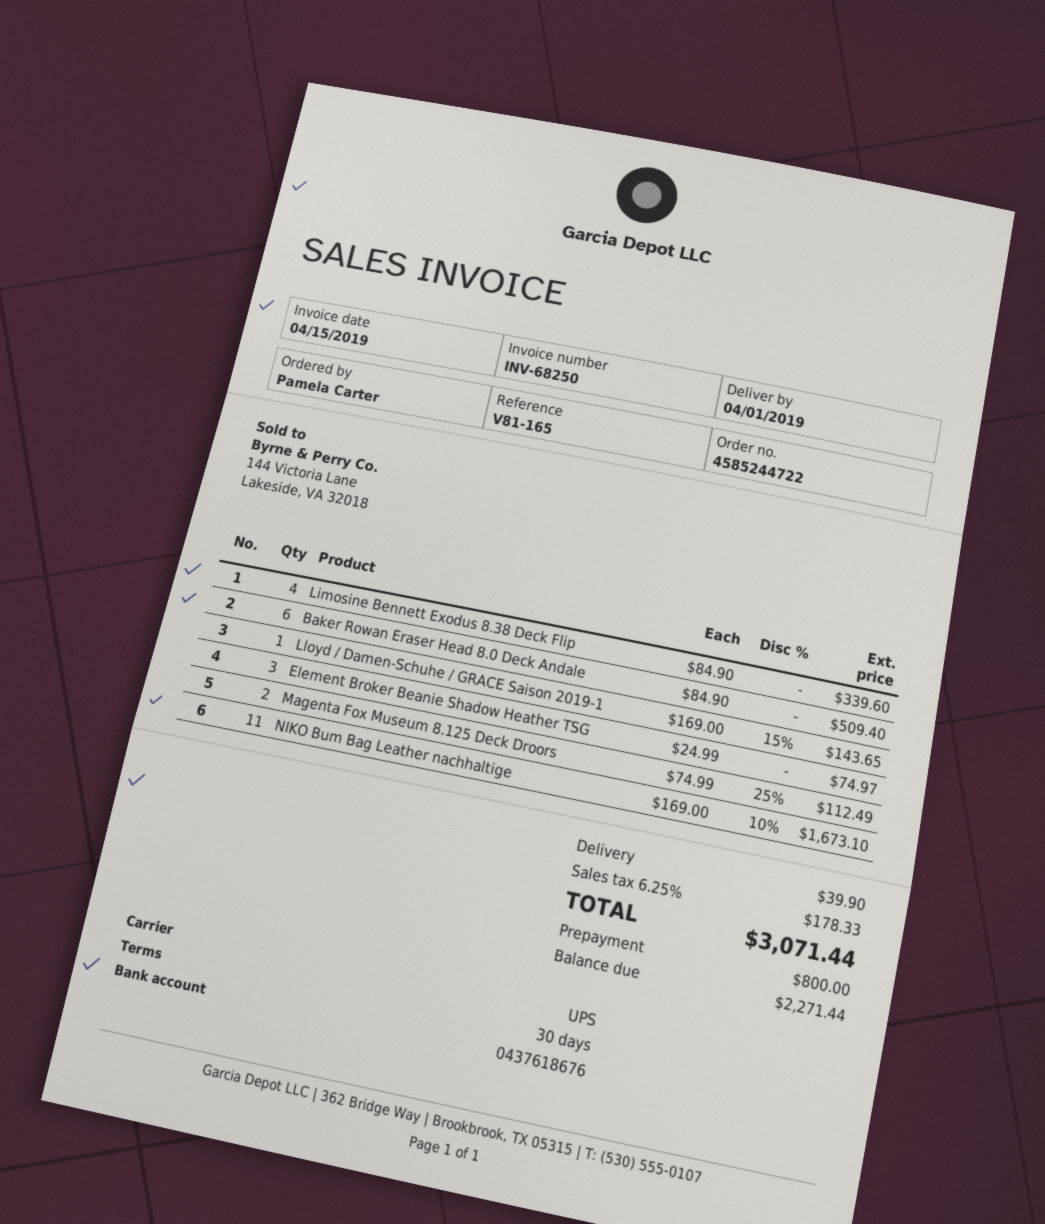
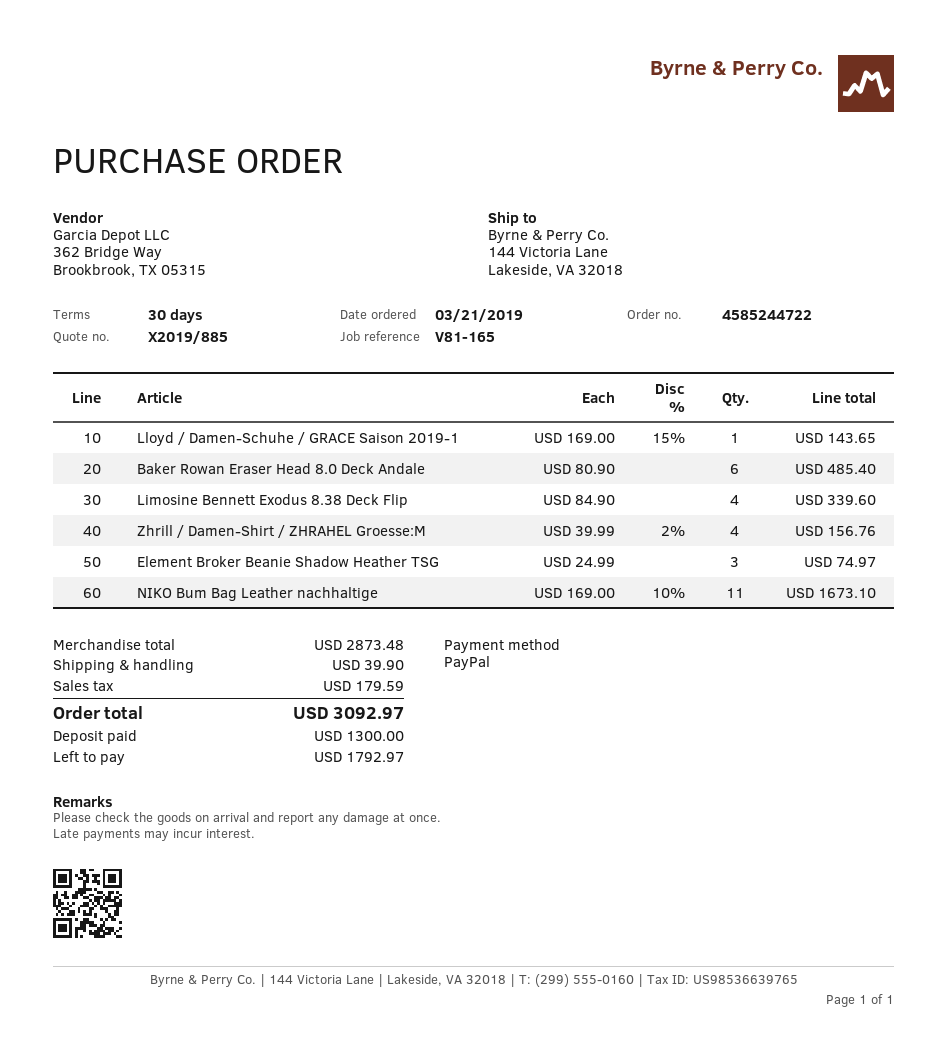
Baker Rowan Eraser Head 8.0 Deck Andale: 6 x 84.90 = 509.40 -> 6 x 80.90 = 485.40
Magenta Fox Museum 8.125 Deck Droors: 2 x 74.99 - 25% = 112.49 -> none
Zhrill / Damen-Shirt / ZHRAHEL Groesse:M: none -> 4 x 39.99 - 2% = 156.76
tax: 178.33 -> 179.59
total: 3071.44 -> 3092.97
deposit: 800.00 -> 1300.00
balance: 2271.44 -> 1792.97

